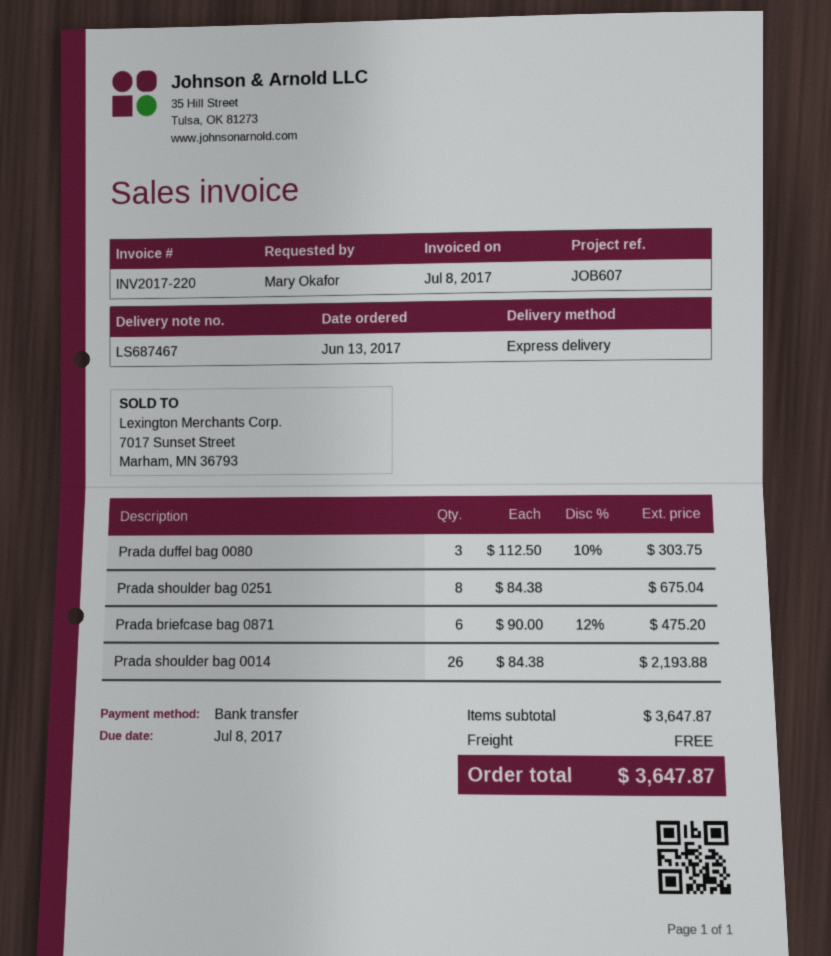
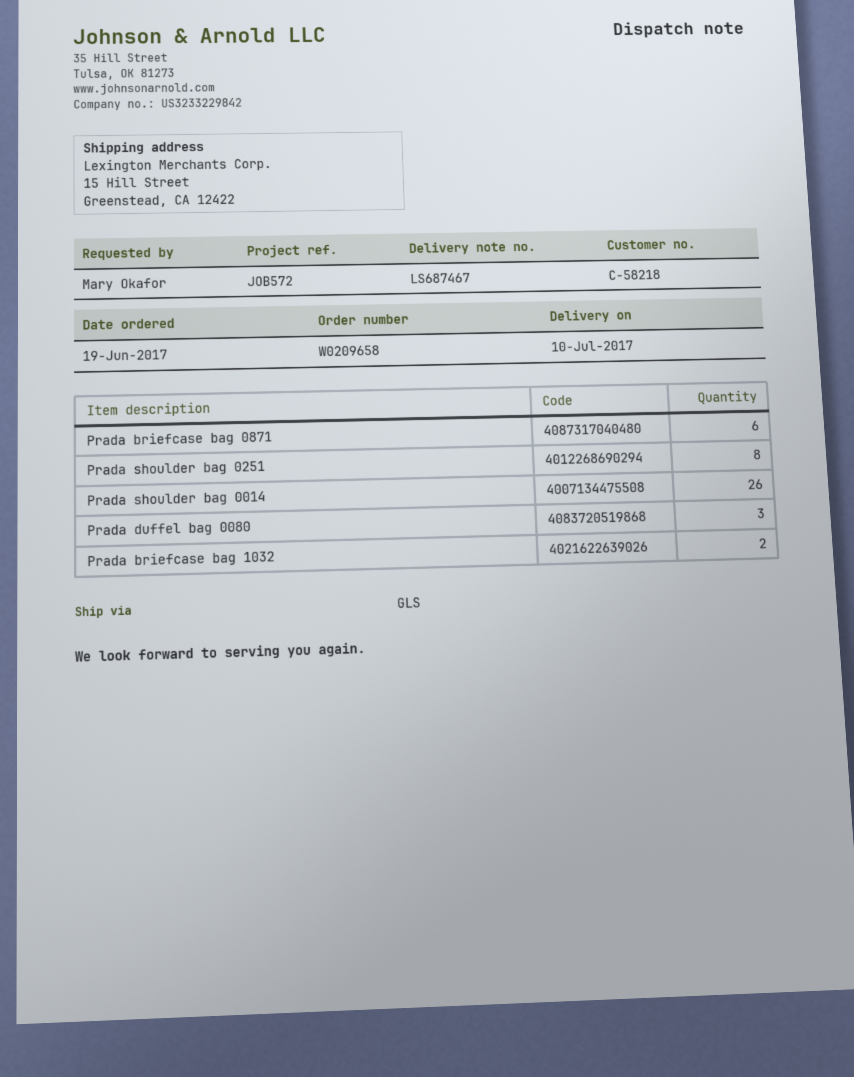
order date: 2017-06-13 -> 2017-06-19
reference: JOB607 -> JOB572
shipping method: express -> GLS
Prada briefcase bag 1032: none -> 2

